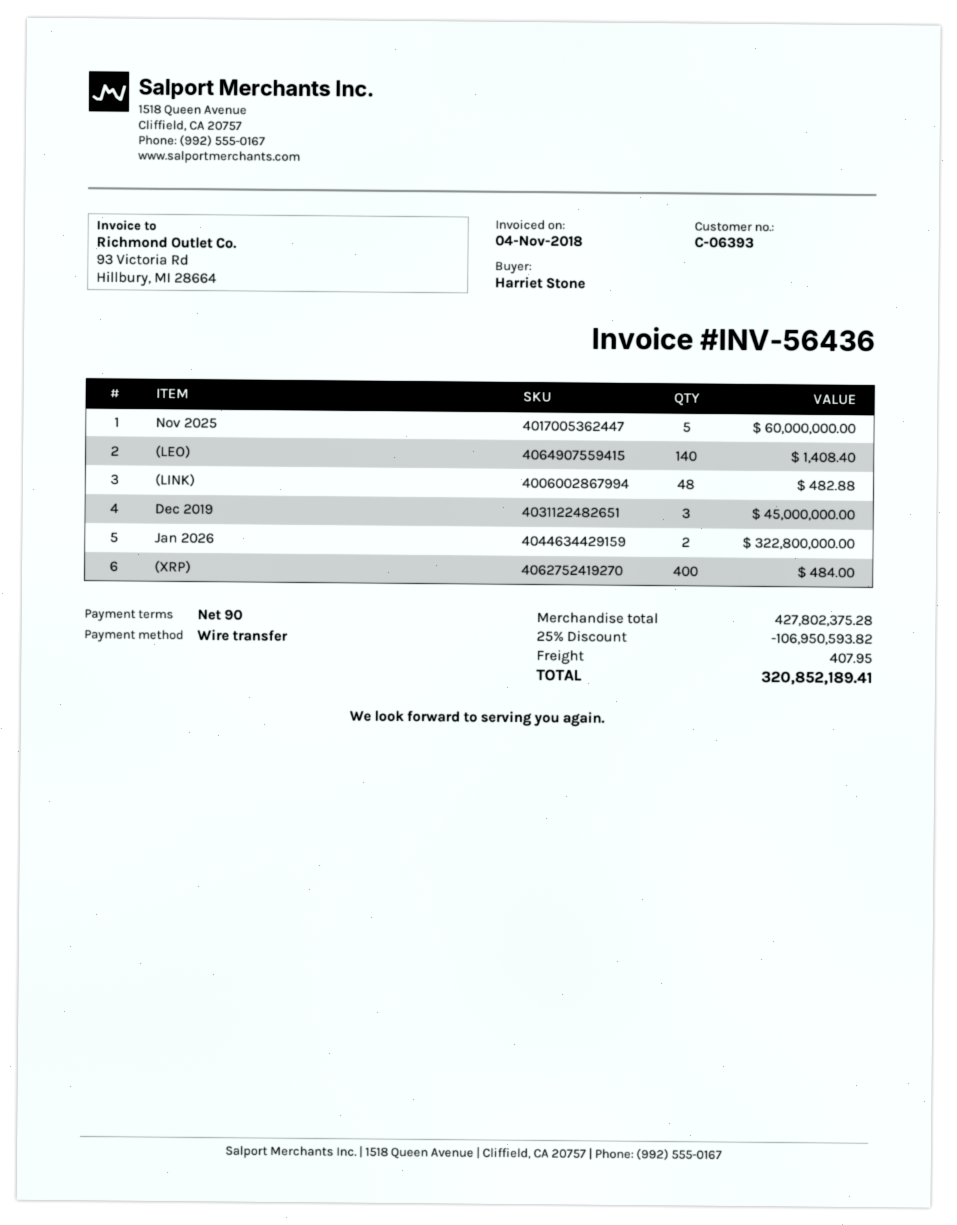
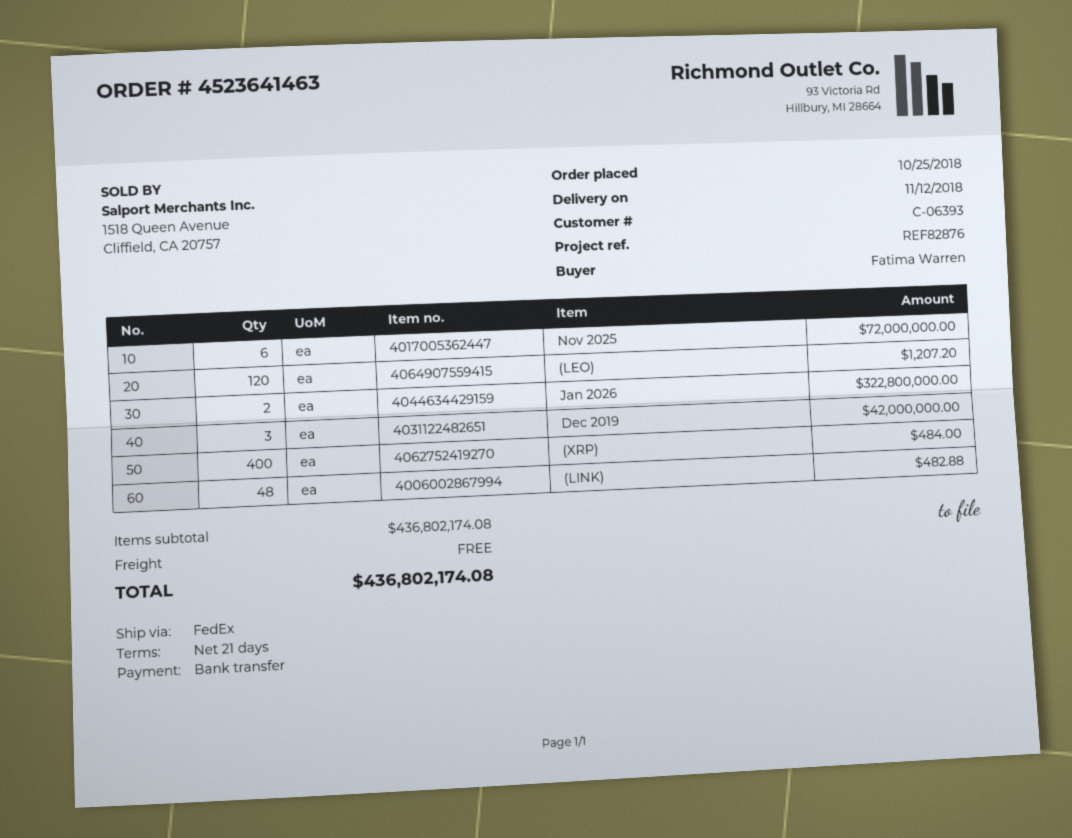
payment terms: 90 days -> 21 days
ordered by: Harriet Stone -> Fatima Warren
Nov 2025: 5 for 60000000.00 -> 6 for 72000000.00
(LEO): 140 for 1408.40 -> 120 for 1207.20
Dec 2019: 3 for 45000000.00 -> 3 for 42000000.00
subtotal: 427802375.28 -> 436802174.08
discount: 25% = 106950593.82 -> none
shipping: 407.95 -> 0.00
total: 320852189.41 -> 436802174.08

